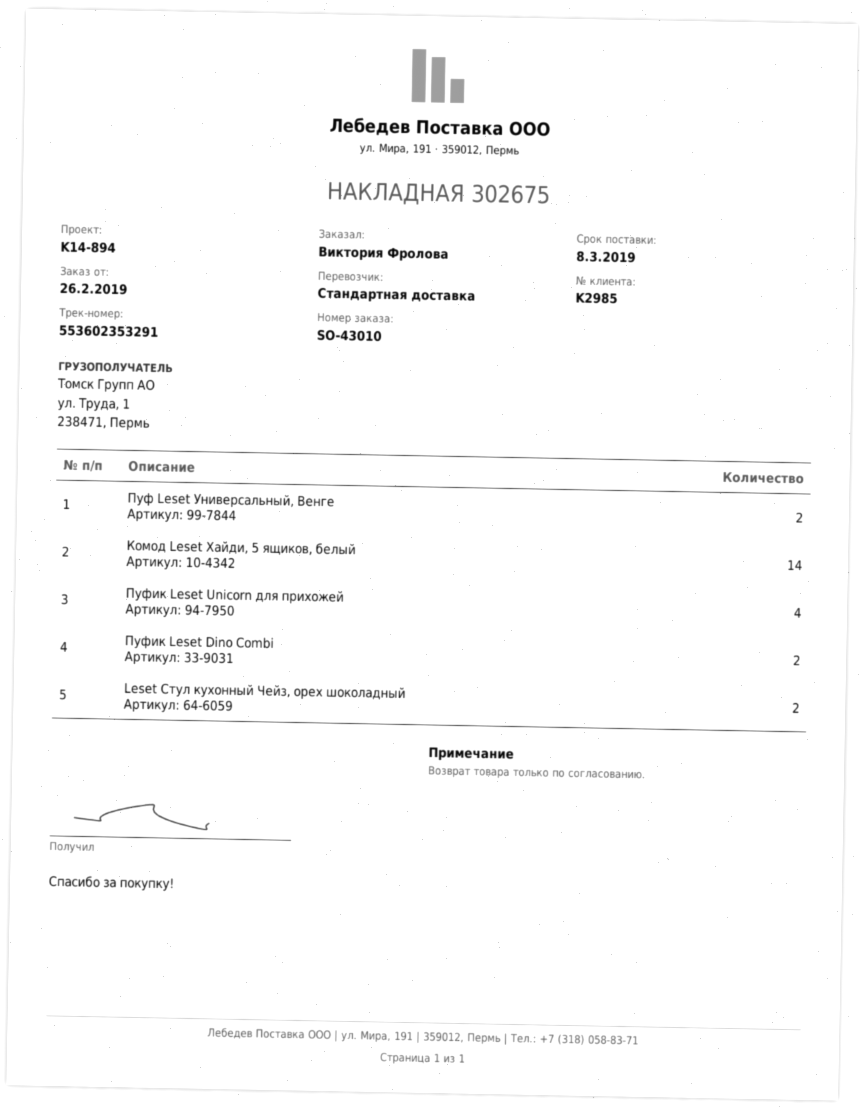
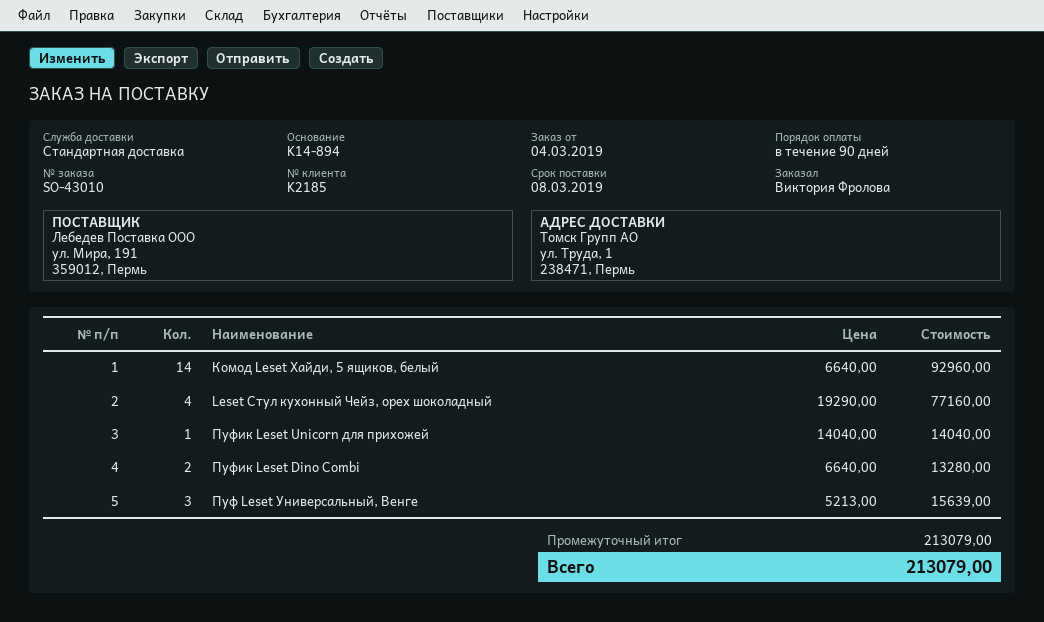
order date: 2019-02-26 -> 2019-03-04
customer number: K2985 -> K2185
Пуф Leset Универсальный, Венге: 2 -> 3
Пуфик Leset Unicorn для прихожей: 4 -> 1
Leset Стул кухонный Чейз, орех шоколадный: 2 -> 4

